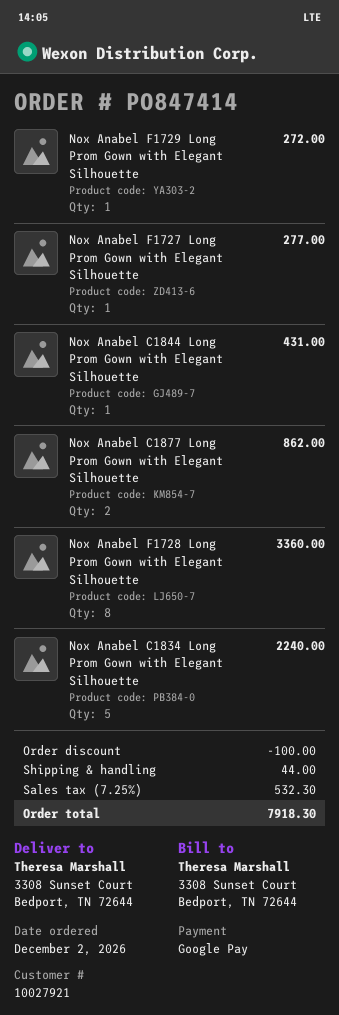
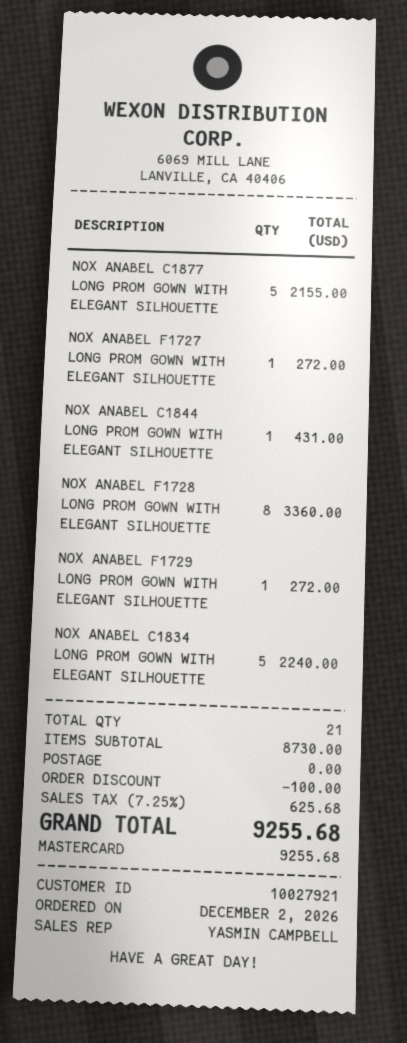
payment method: Google Pay -> Mastercard
Nox Anabel F1727 Long Prom Gown with Elegant Silhouette: 1 for 277.00 -> 1 for 272.00
Nox Anabel C1877 Long Prom Gown with Elegant Silhouette: 2 for 862.00 -> 5 for 2155.00
shipping: 44.00 -> 0.00
tax: 7.25% = 532.30 -> 7.25% = 625.68
total: 7918.30 -> 9255.68

